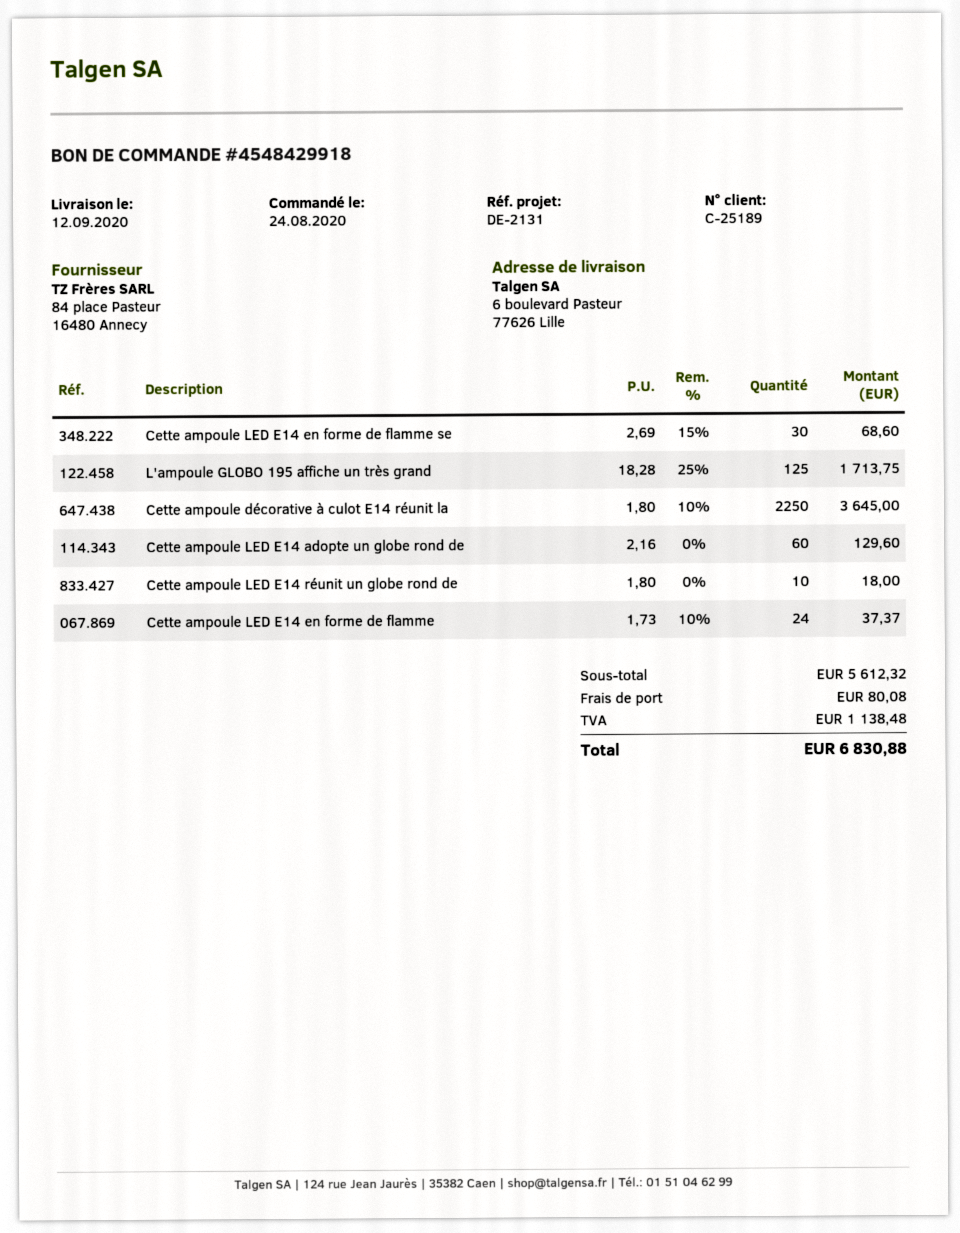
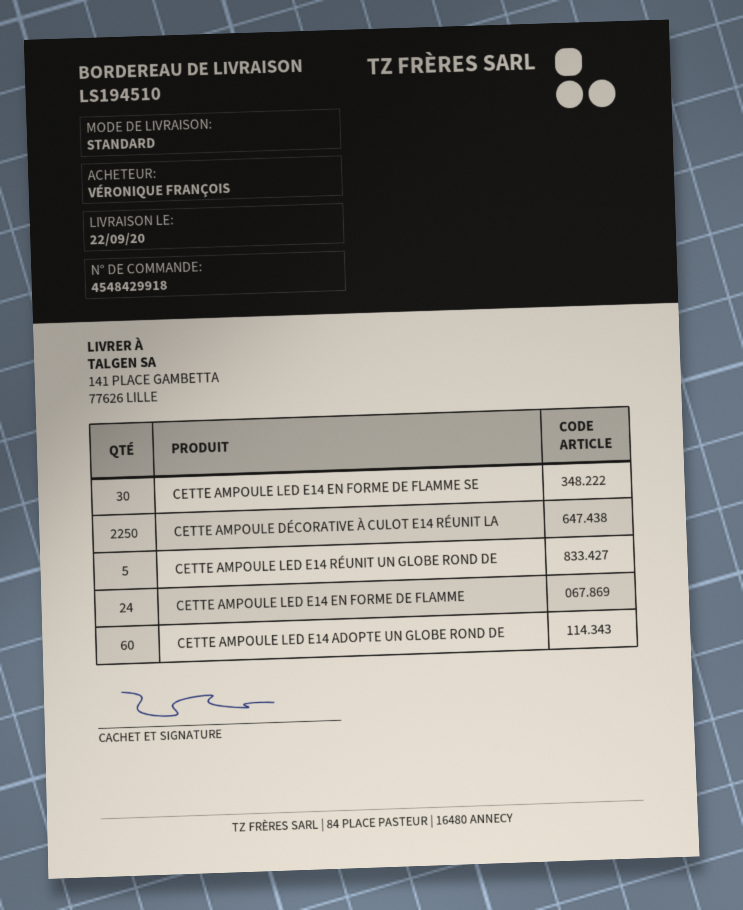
delivery date: 2020-09-12 -> 2020-09-22
ship to: 6 boulevard Pasteur, 77626 Lille -> 141 PLACE GAMBETTA, 77626 LILLE
L'ampoule GLOBO 195 affiche un très grand: 125 -> none
Cette ampoule LED E14 réunit un globe rond de: 10 -> 5

